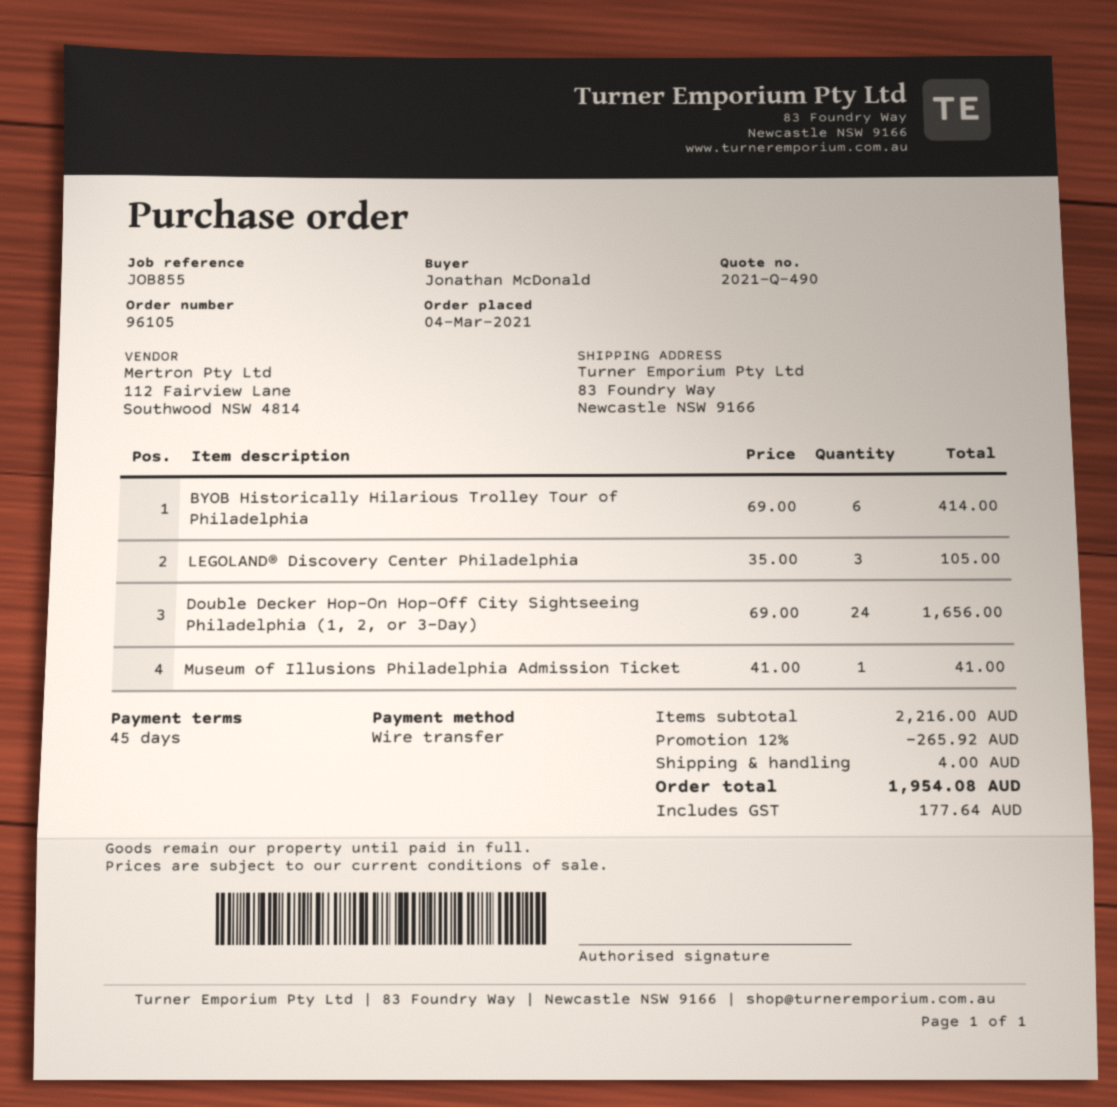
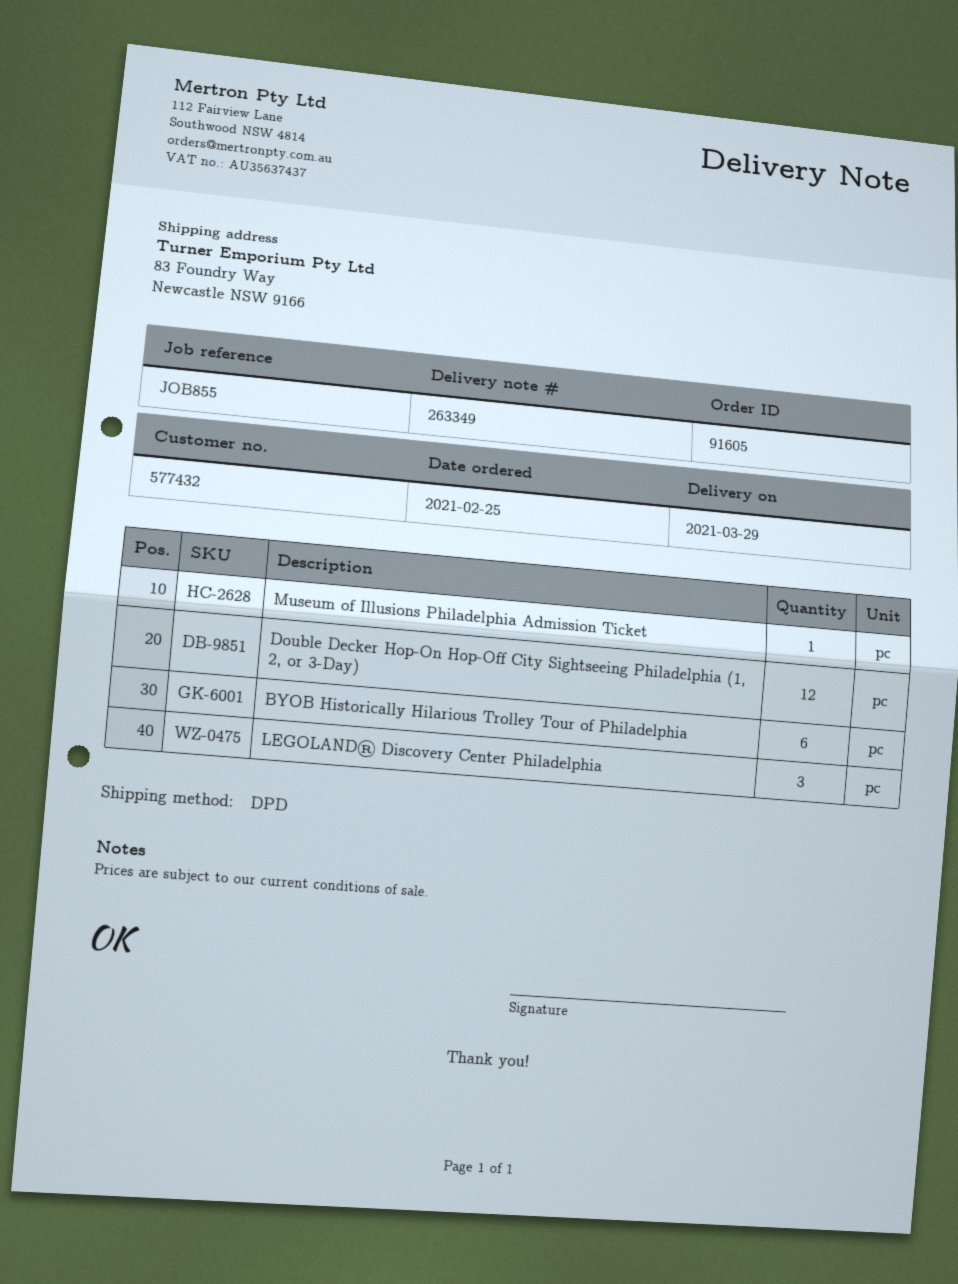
order number: 96105 -> 91605
order date: 2021-03-04 -> 2021-02-25
Double Decker Hop-On Hop-Off City Sightseeing Philadelphia (1, 2, or 3-Day): 24 -> 12

